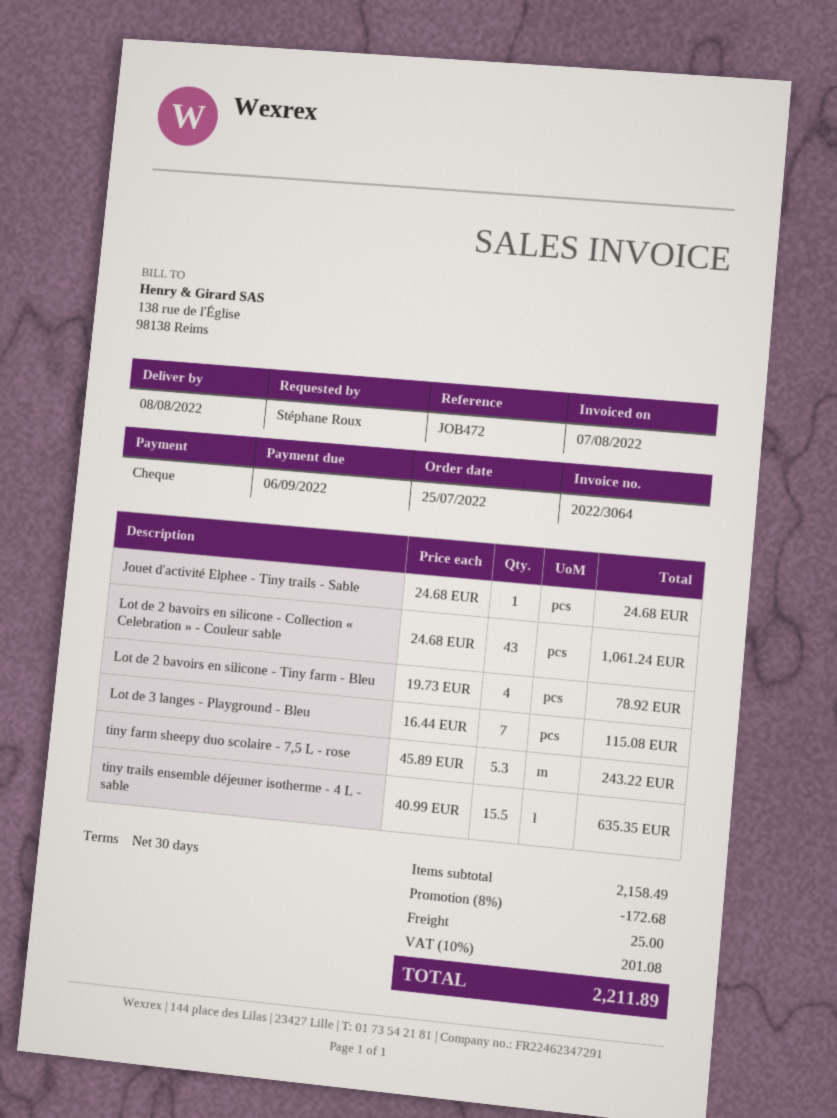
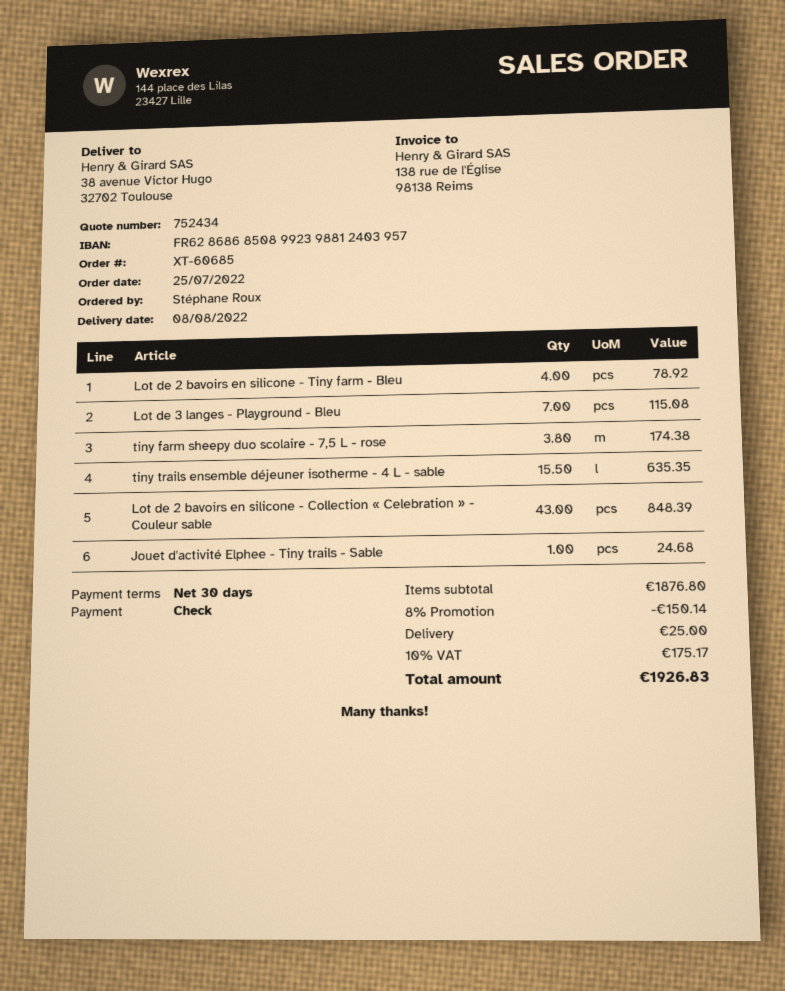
Lot de 2 bavoirs en silicone - Collection « Celebration » - Couleur sable: 43 for 1061.24 -> 43 for 848.39
tiny farm sheepy duo scolaire - 7,5 L - rose: 5.3 for 243.22 -> 3.8 for 174.38
subtotal: 2158.49 -> 1876.80
discount: 8% = 172.68 -> 8% = 150.14
tax: 10% = 201.08 -> 10% = 175.17
total: 2211.89 -> 1926.83

